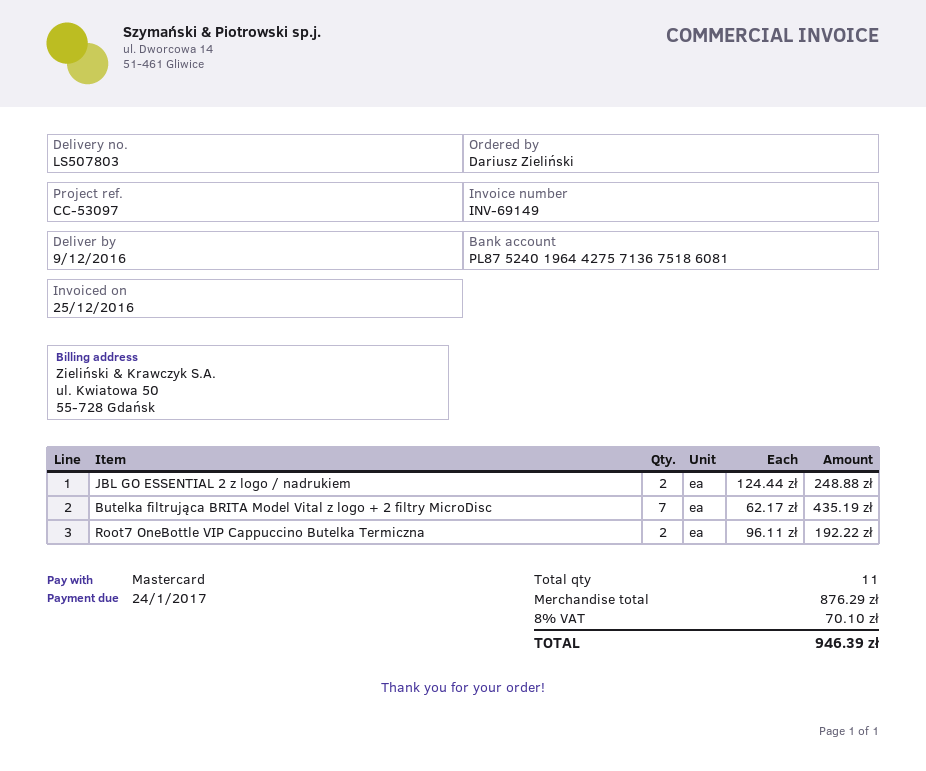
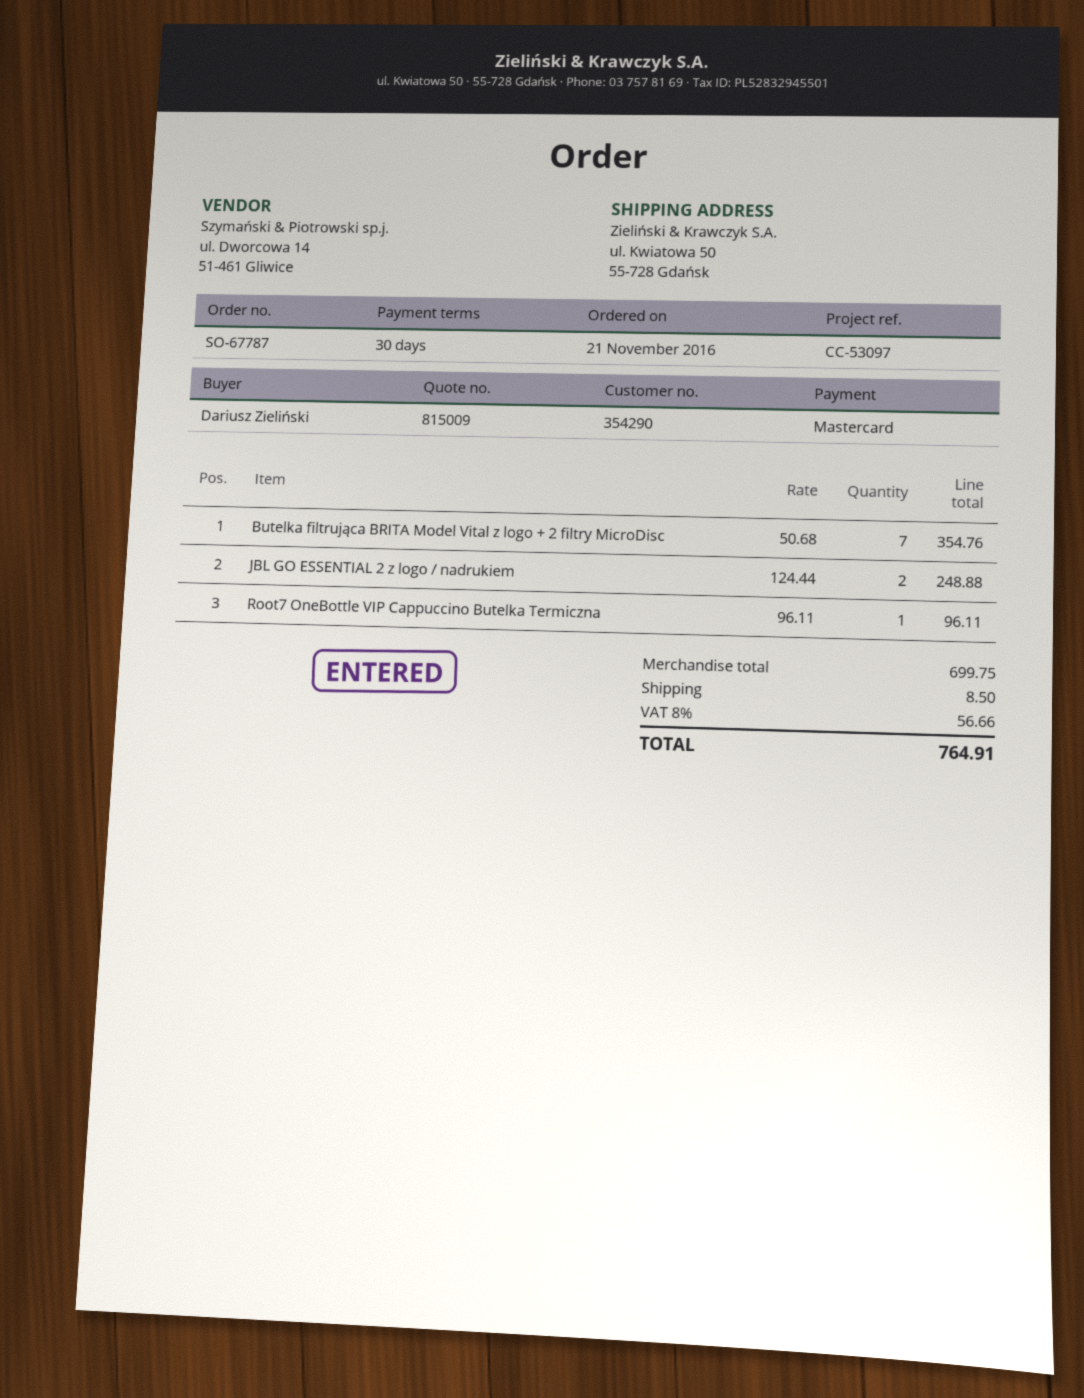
Butelka filtrująca BRITA Model Vital z logo + 2 filtry MicroDisc: 7 x 62.17 = 435.19 -> 7 x 50.68 = 354.76
Root7 OneBottle VIP Cappuccino Butelka Termiczna: 2 x 96.11 = 192.22 -> 1 x 96.11 = 96.11
subtotal: 876.29 -> 699.75
shipping: none -> 8.50
tax: 8% = 70.10 -> 8% = 56.66
total: 946.39 -> 764.91

